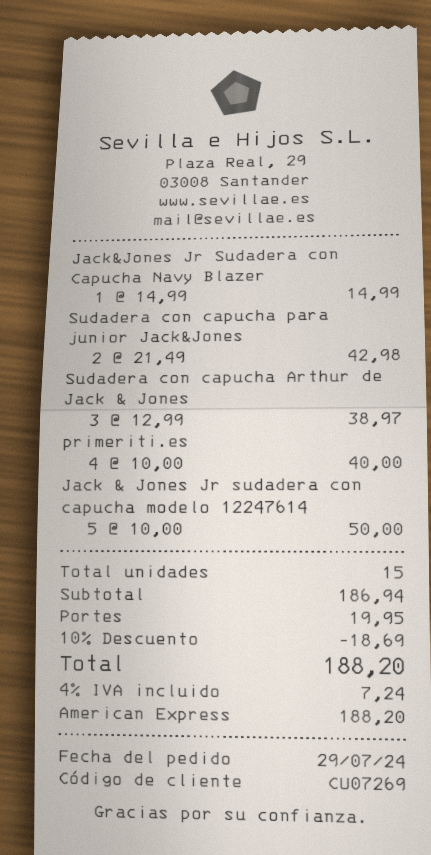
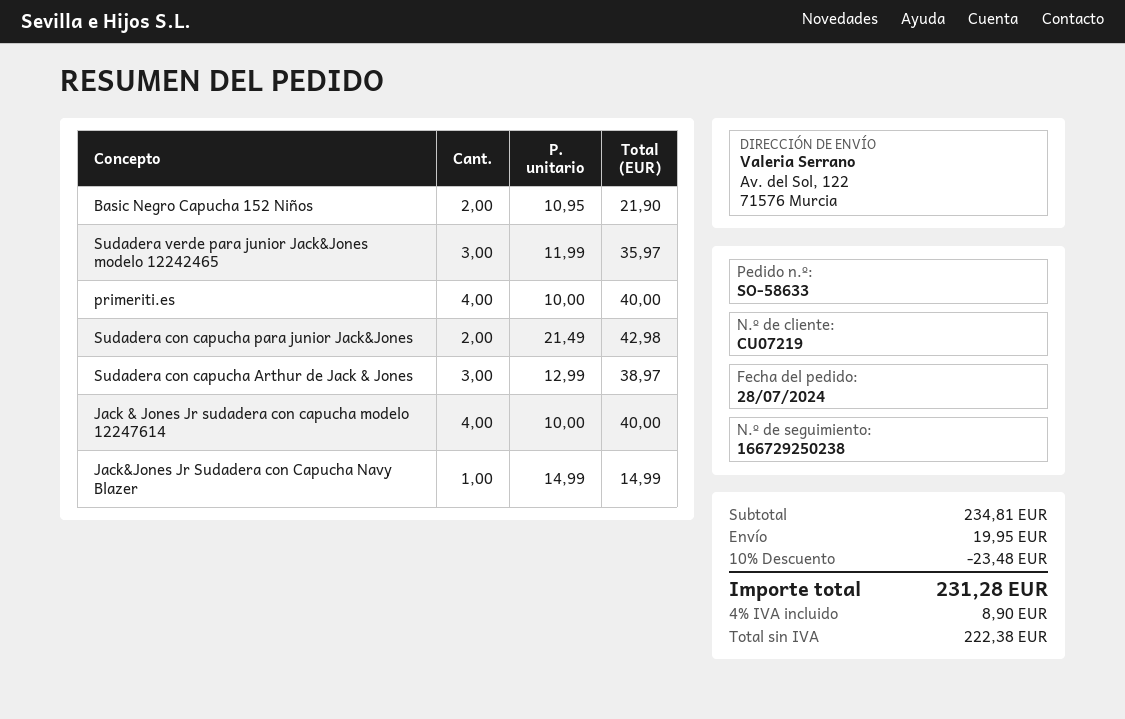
order date: 2024-07-29 -> 2024-07-28
customer number: CU07269 -> CU07219
Jack & Jones Jr sudadera con capucha modelo 12247614: 5 x 10.00 = 50.00 -> 4 x 10.00 = 40.00
Basic Negro Capucha 152 Niños: none -> 2 x 10.95 = 21.90
Sudadera verde para junior Jack&Jones modelo 12242465: none -> 3 x 11.99 = 35.97
subtotal: 186.94 -> 234.81
discount: 10% = 18.69 -> 10% = 23.48
tax: 4% = 7.24 -> 4% = 8.90
total: 188.20 -> 231.28

